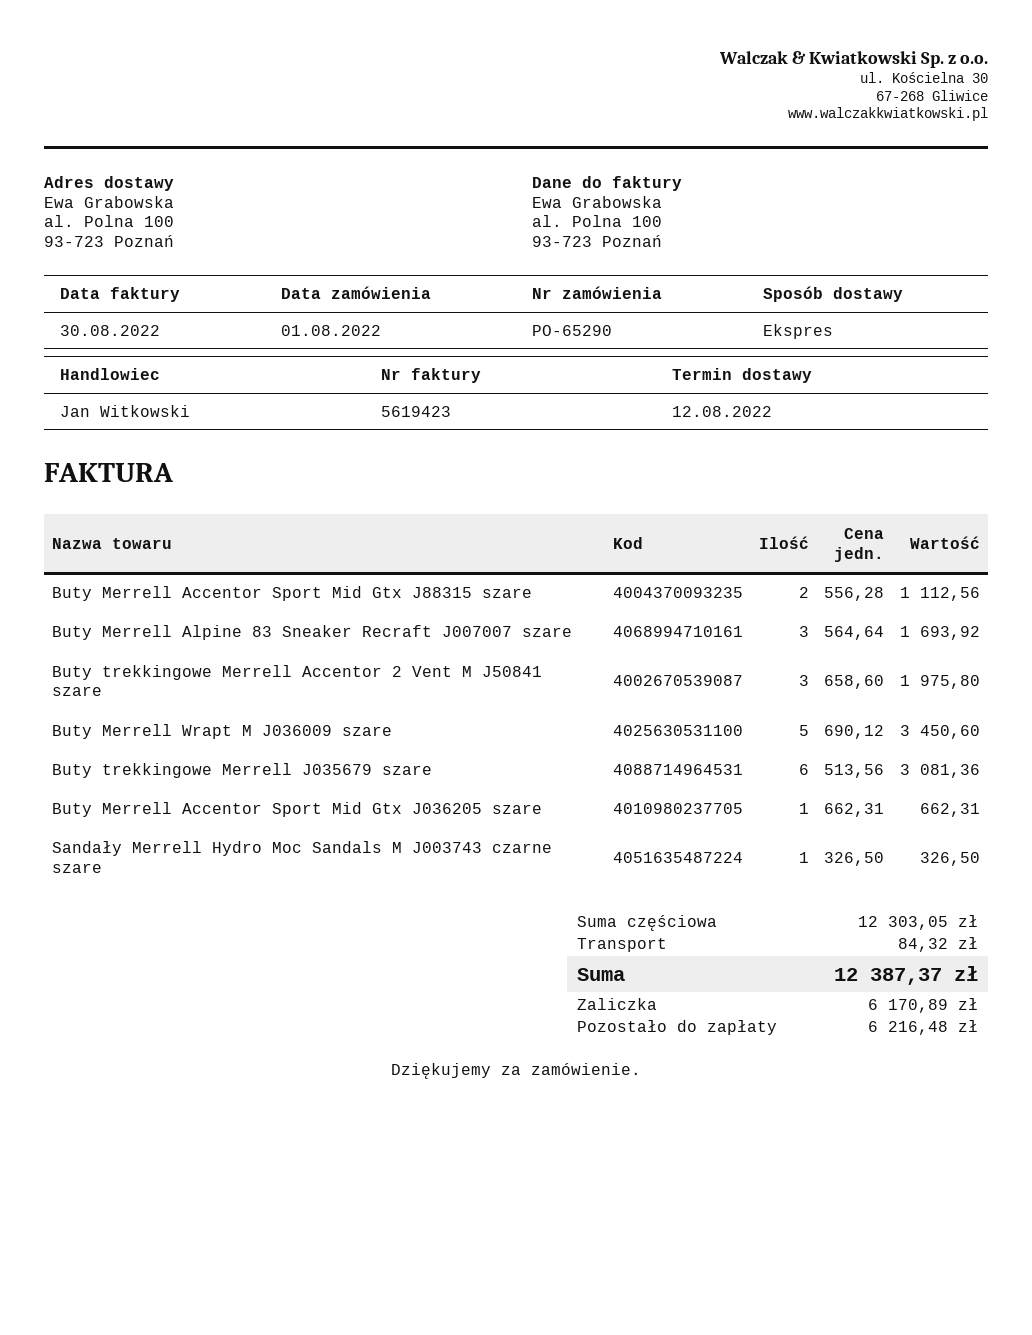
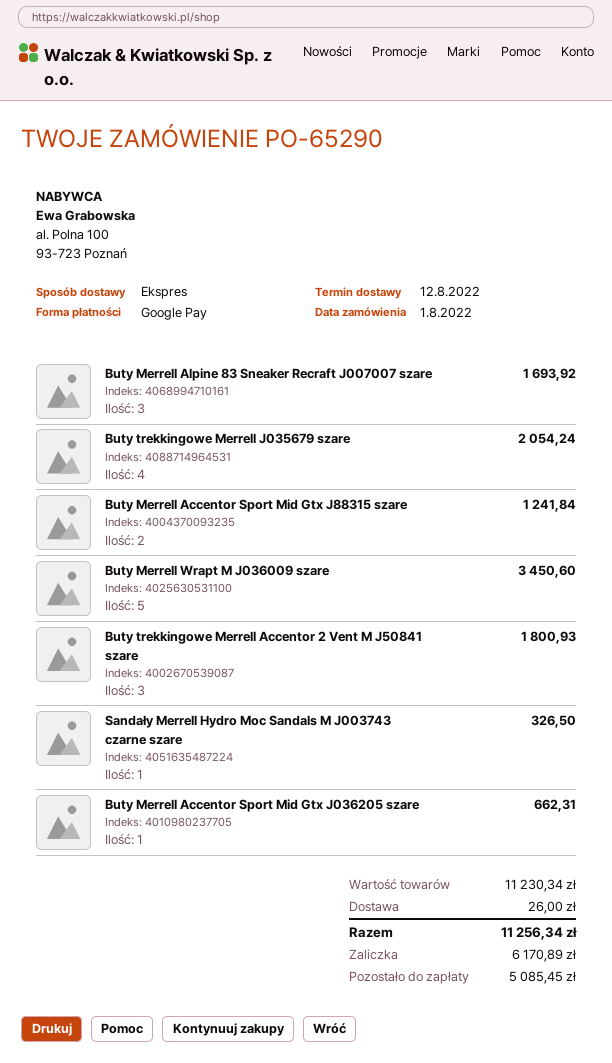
Buty Merrell Accentor Sport Mid Gtx J88315 szare: 2 for 1112.56 -> 2 for 1241.84
Buty trekkingowe Merrell Accentor 2 Vent M J50841 szare: 3 for 1975.80 -> 3 for 1800.93
Buty trekkingowe Merrell J035679 szare: 6 for 3081.36 -> 4 for 2054.24
subtotal: 12303.05 -> 11230.34
shipping: 84.32 -> 26.00
total: 12387.37 -> 11256.34
balance: 6216.48 -> 5085.45

